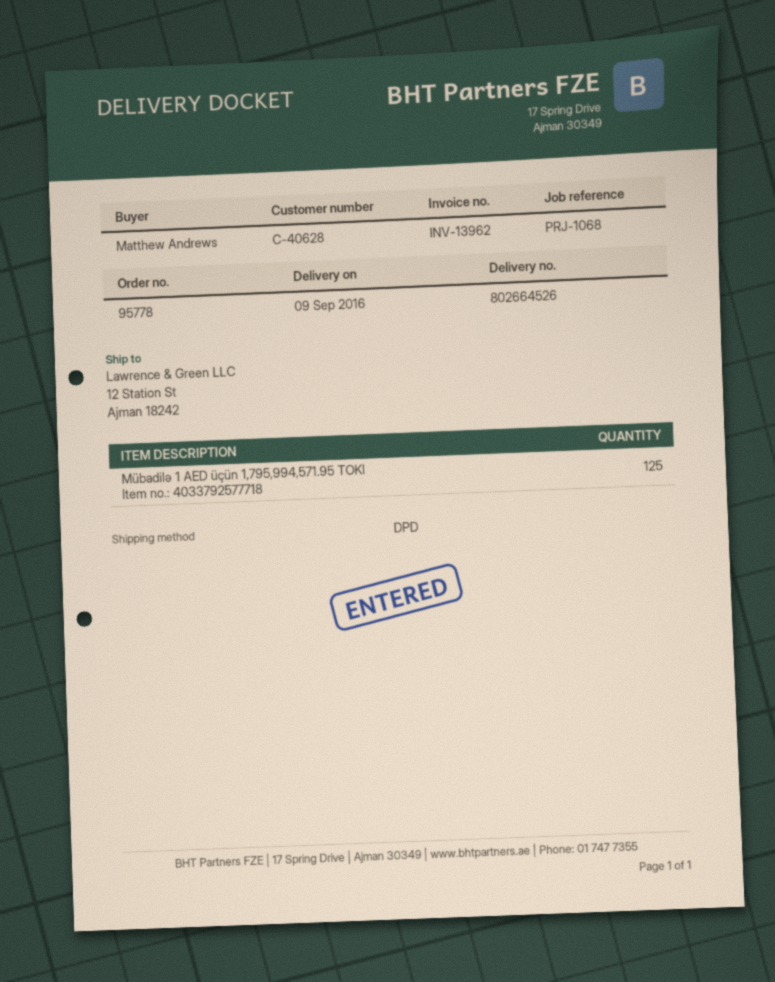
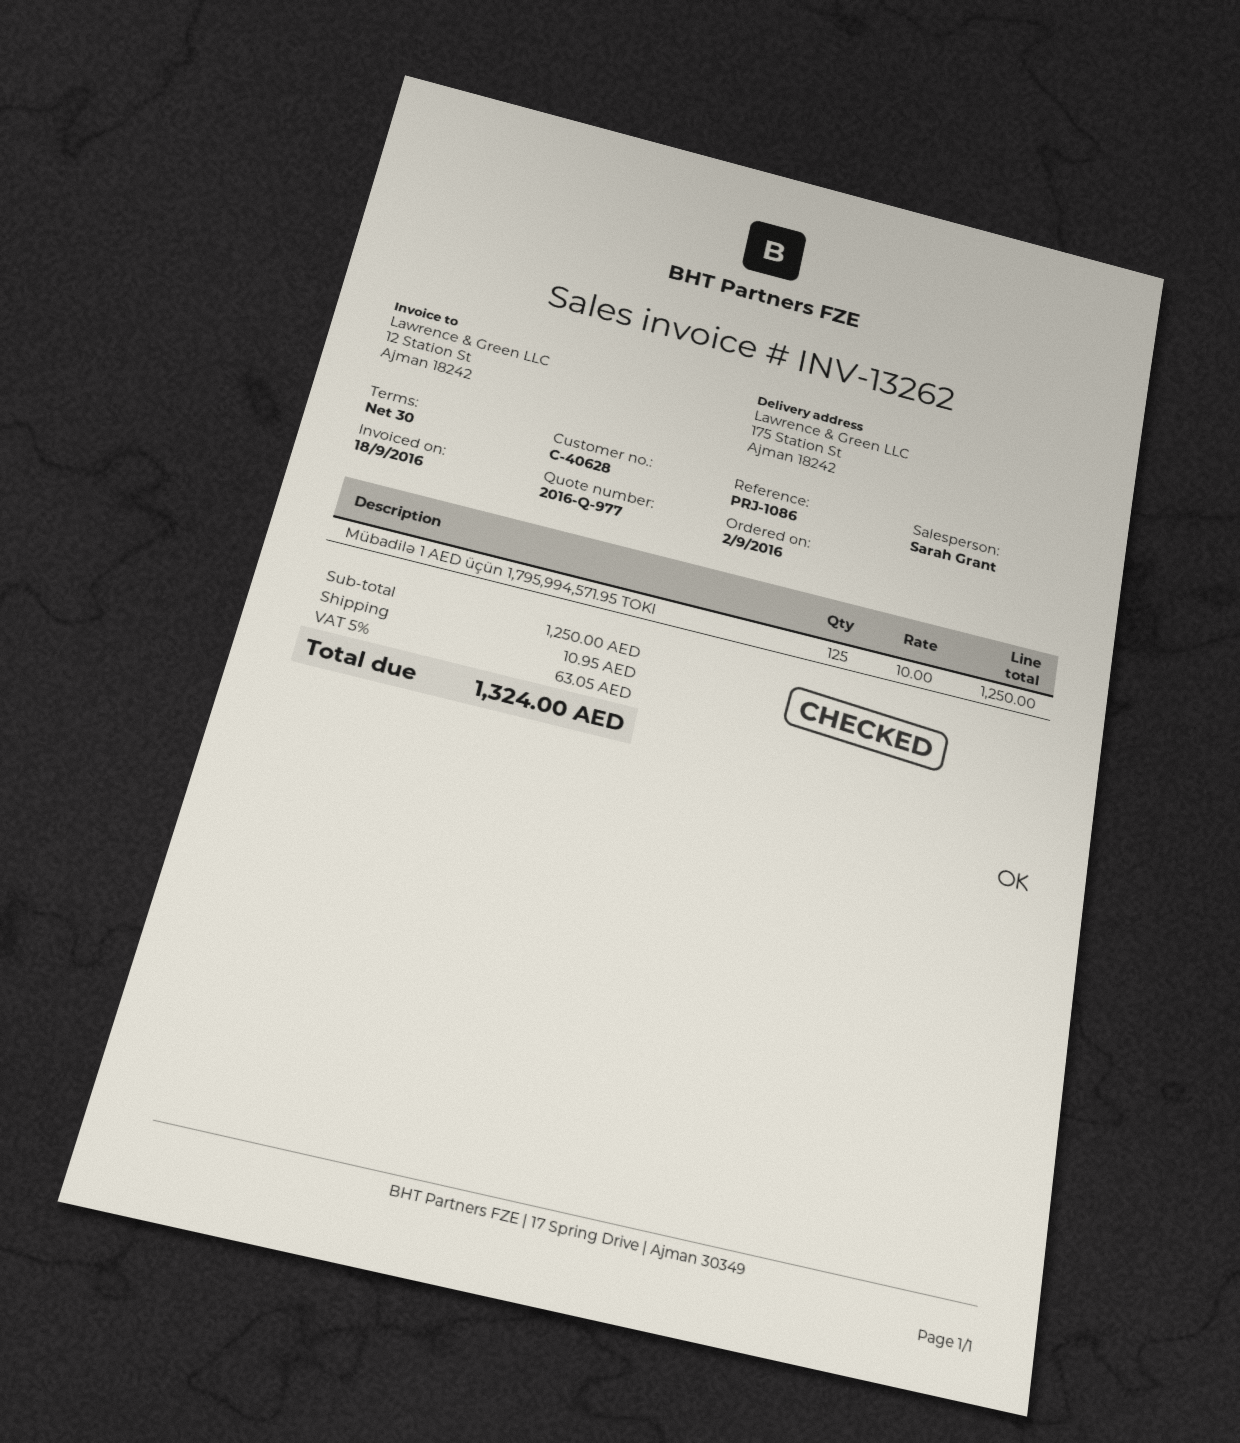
invoice number: INV-13962 -> INV-13262
reference: PRJ-1068 -> PRJ-1086
ship to: 12 Station St, Ajman 18242 -> 175 Station St, Ajman 18242

